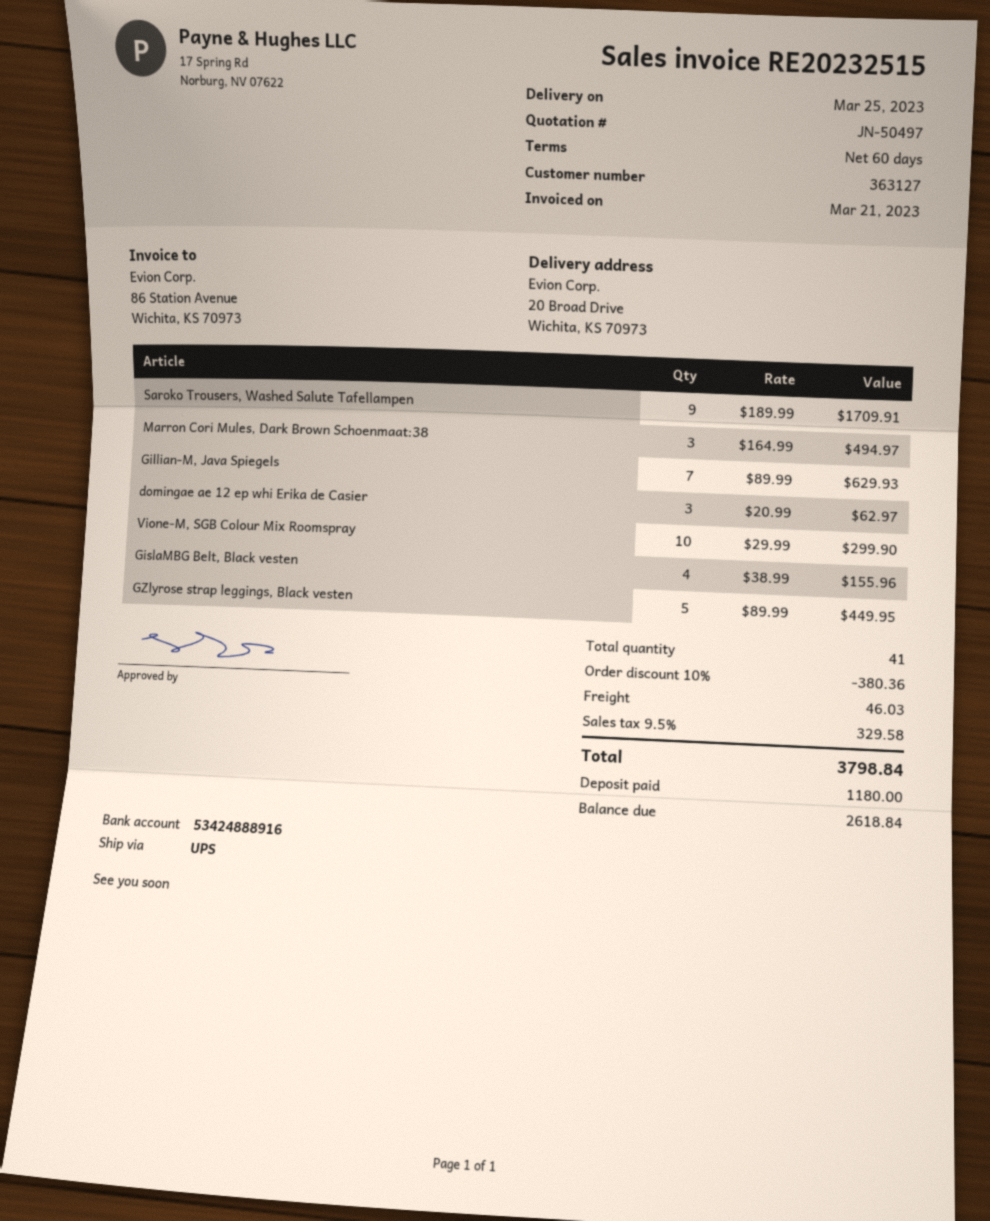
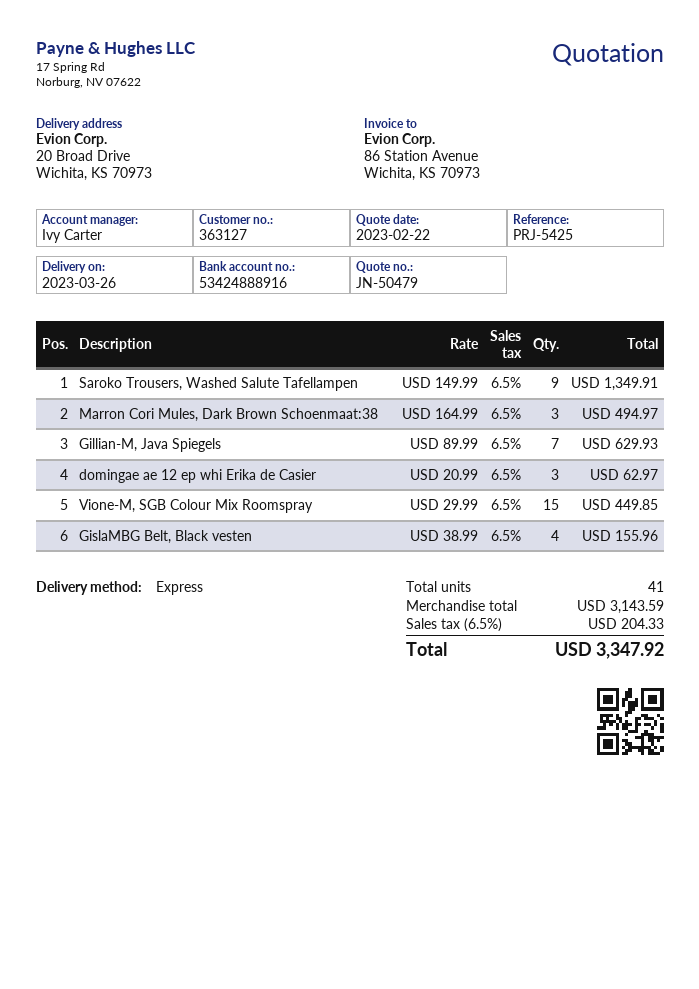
quote number: JN-50497 -> JN-50479
delivery date: 2023-03-25 -> 2023-03-26
shipping method: UPS -> express
Saroko Trousers, Washed Salute Tafellampen: 9 x 189.99 = 1709.91 -> 9 x 149.99 = 1349.91
Vione-M, SGB Colour Mix Roomspray: 10 x 29.99 = 299.90 -> 15 x 29.99 = 449.85
GZlyrose strap leggings, Black vesten: 5 x 89.99 = 449.95 -> none
discount: 10% = 380.36 -> none
shipping: 46.03 -> none
tax: 9.5% = 329.58 -> 6.5% = 204.33
total: 3798.84 -> 3347.92

